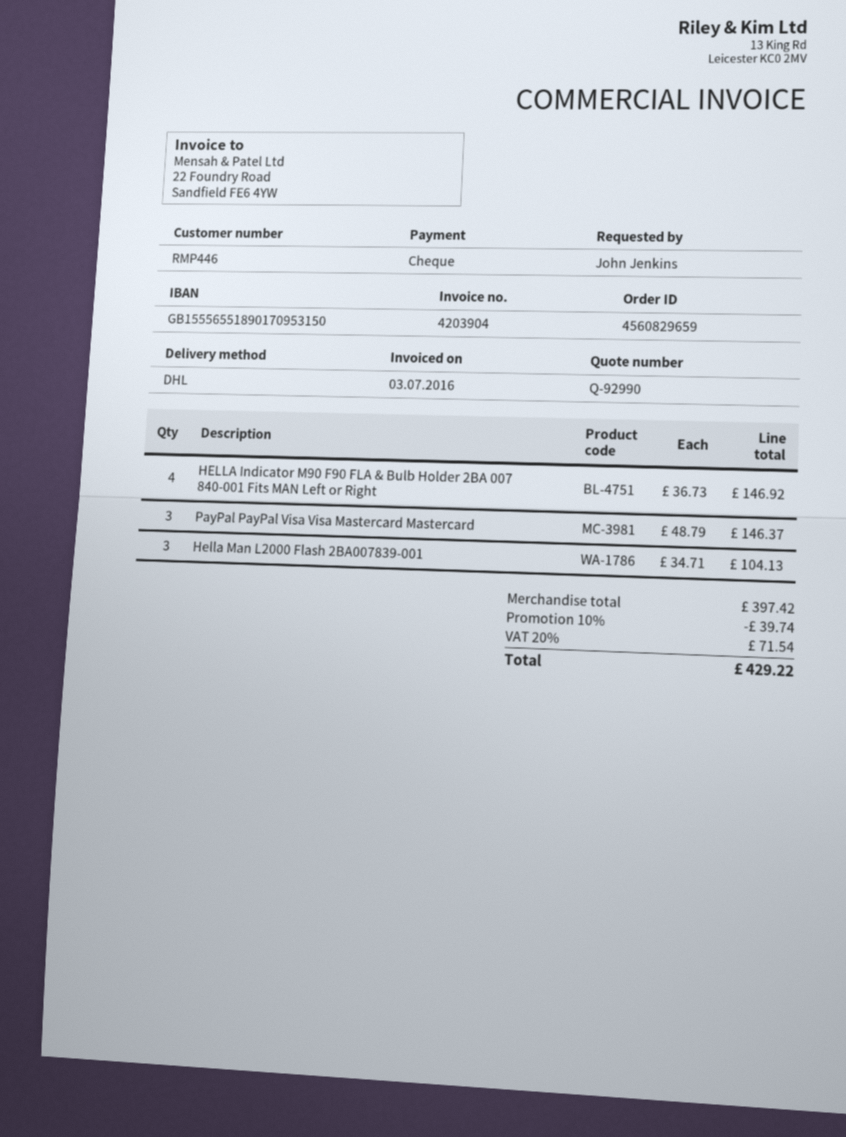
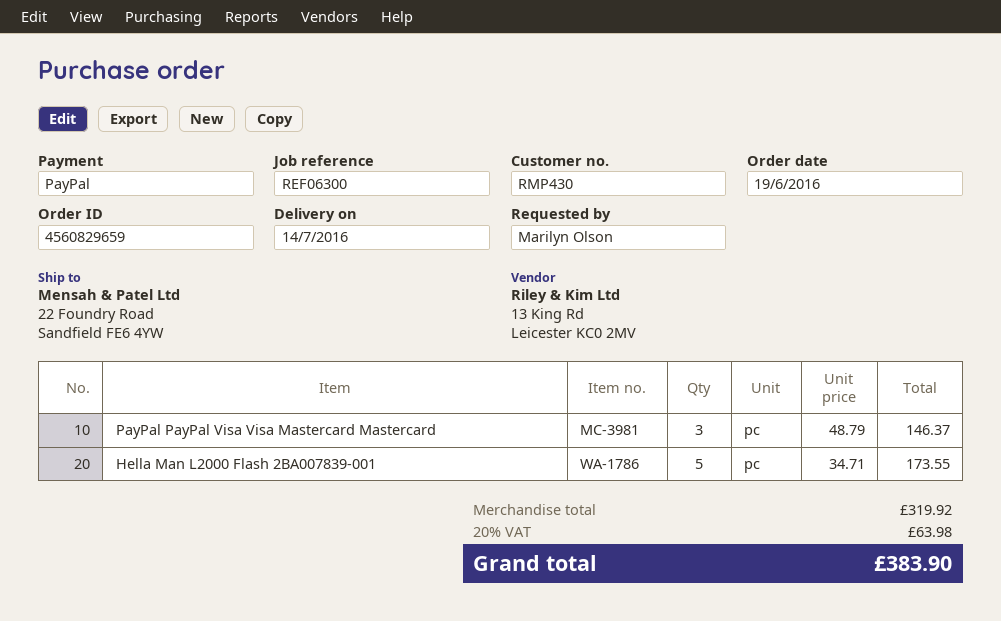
customer number: RMP446 -> RMP430
ordered by: John Jenkins -> Marilyn Olson
payment method: cheque -> PayPal
HELLA Indicator M90 F90 FLA & Bulb Holder 2BA 007 840-001 Fits MAN Left or Right: 4 x 36.73 = 146.92 -> none
Hella Man L2000 Flash 2BA007839-001: 3 x 34.71 = 104.13 -> 5 x 34.71 = 173.55
subtotal: 397.42 -> 319.92
discount: 10% = 39.74 -> none
tax: 20% = 71.54 -> 20% = 63.98
total: 429.22 -> 383.90

